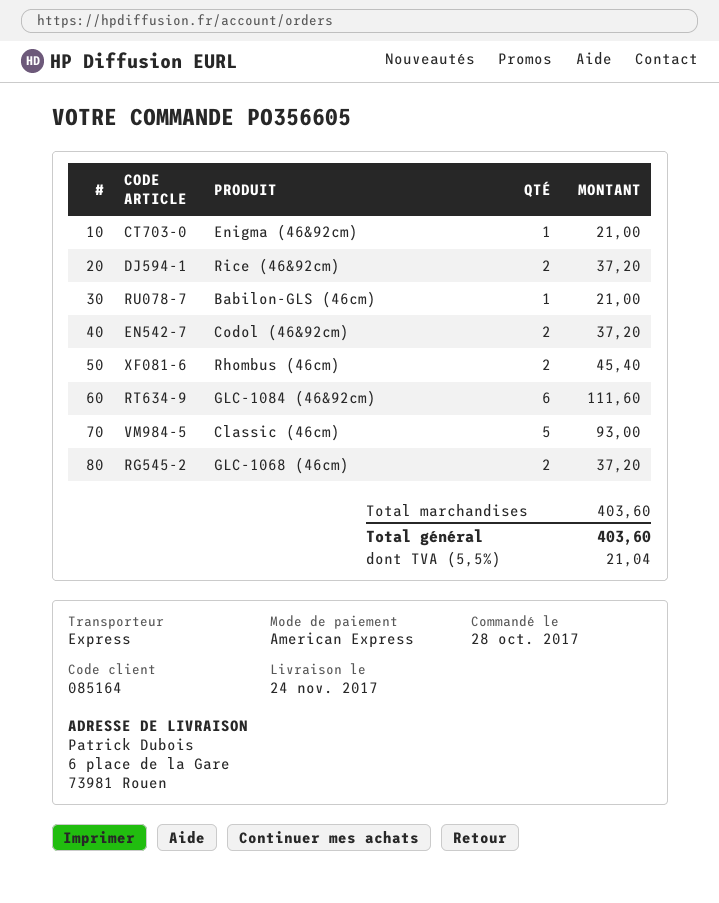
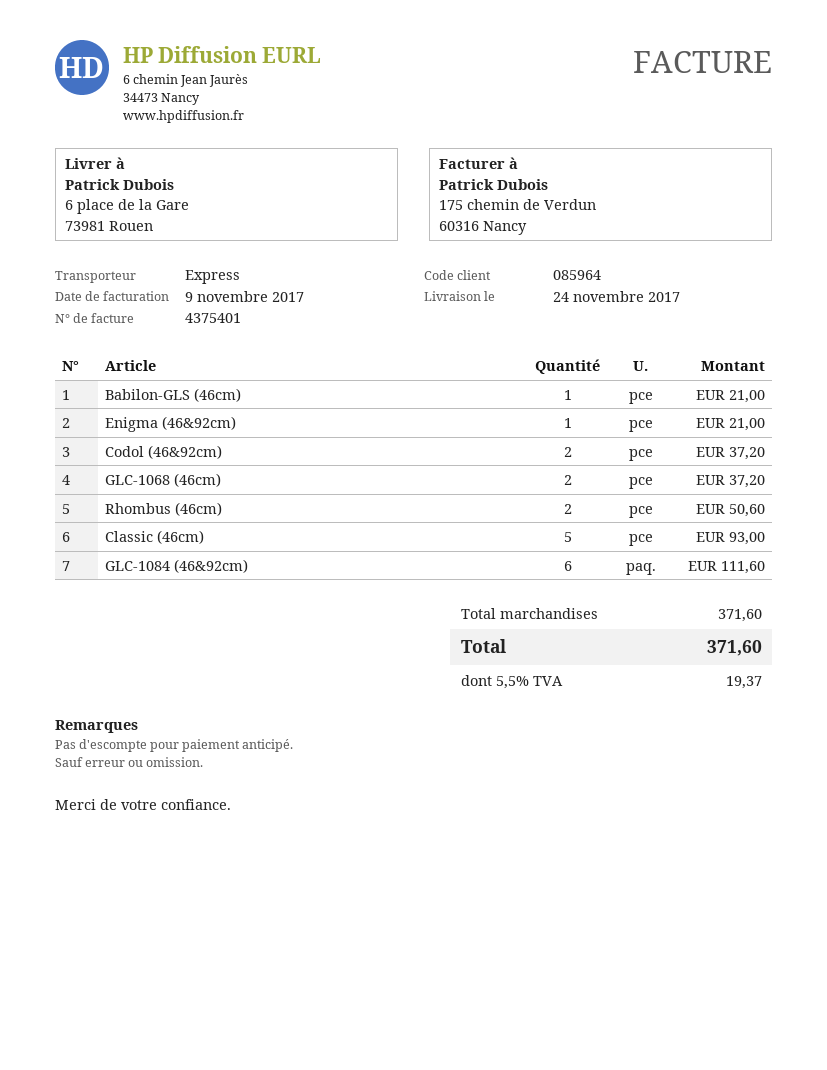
customer number: 085164 -> 085964
Rice (46&92cm): 2 for 37.20 -> none
Rhombus (46cm): 2 for 45.40 -> 2 for 50.60
subtotal: 403.60 -> 371.60
tax: 5.5% = 21.04 -> 5.5% = 19.37
total: 403.60 -> 371.60

